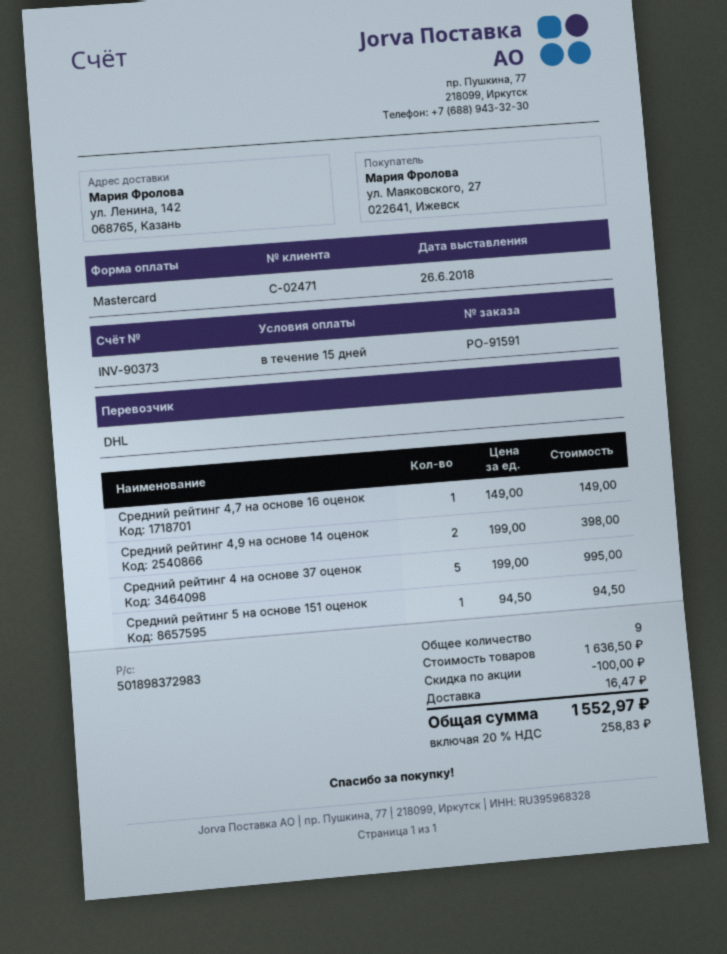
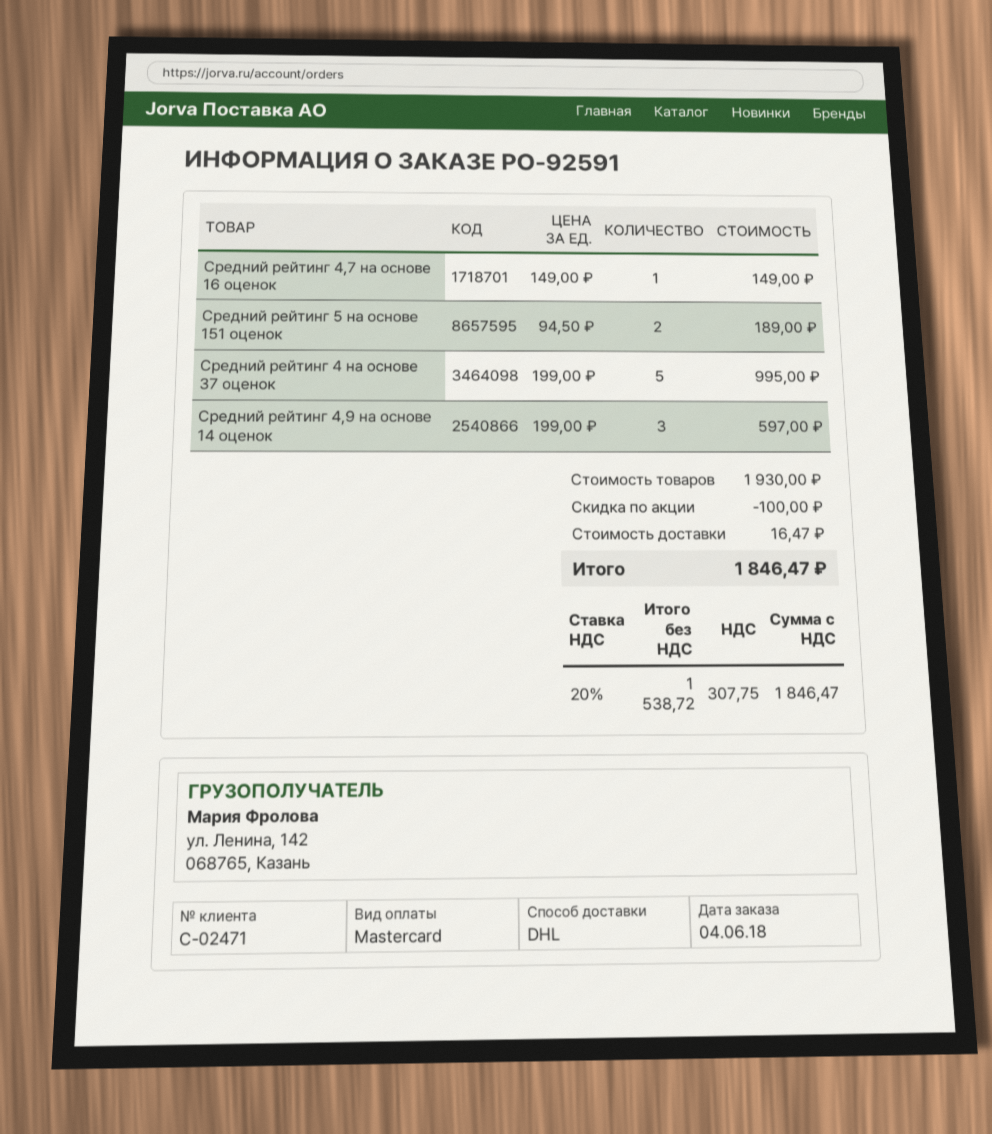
order number: PO-91591 -> PO-92591
Средний рейтинг 4,9 на основе 14 оценок: 2 x 199.00 = 398.00 -> 3 x 199.00 = 597.00
Средний рейтинг 5 на основе 151 оценок: 1 x 94.50 = 94.50 -> 2 x 94.50 = 189.00
subtotal: 1636.50 -> 1930.00
tax: 20% = 258.83 -> 20% = 307.75
total: 1552.97 -> 1846.47

